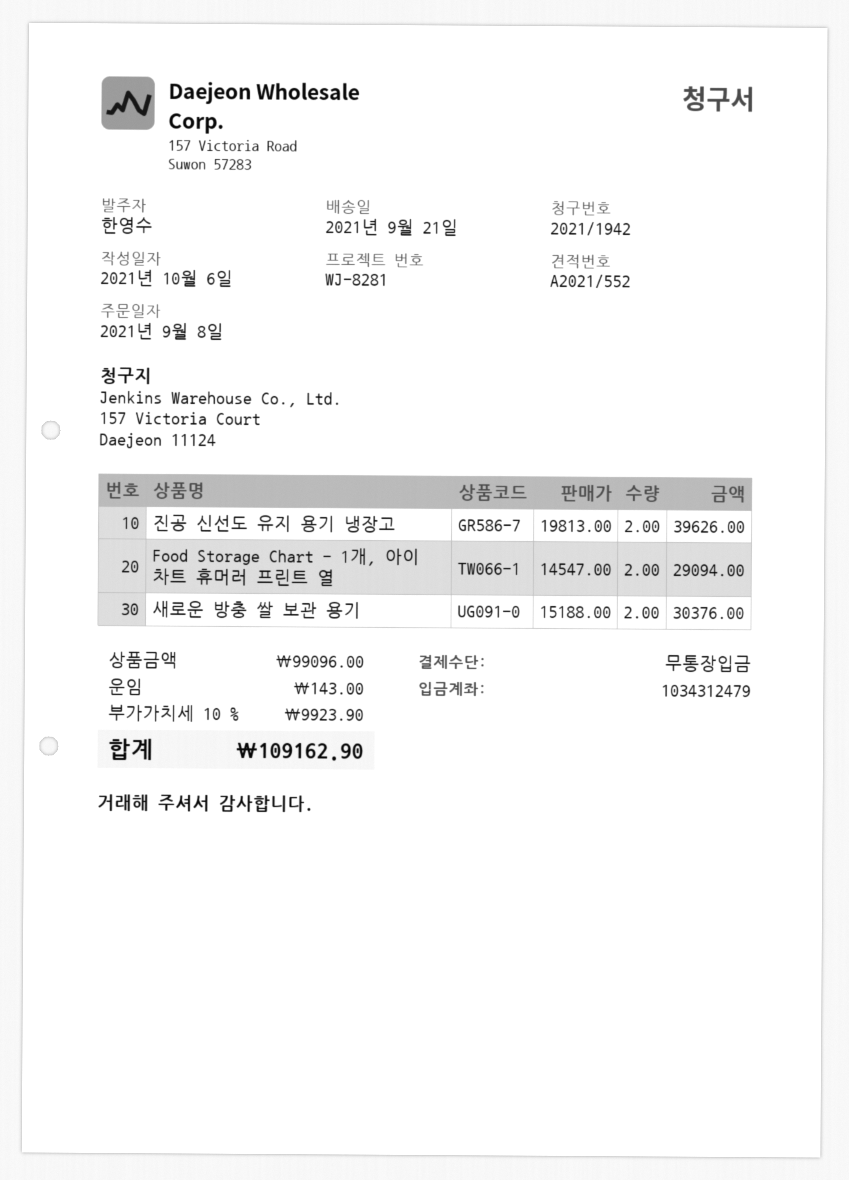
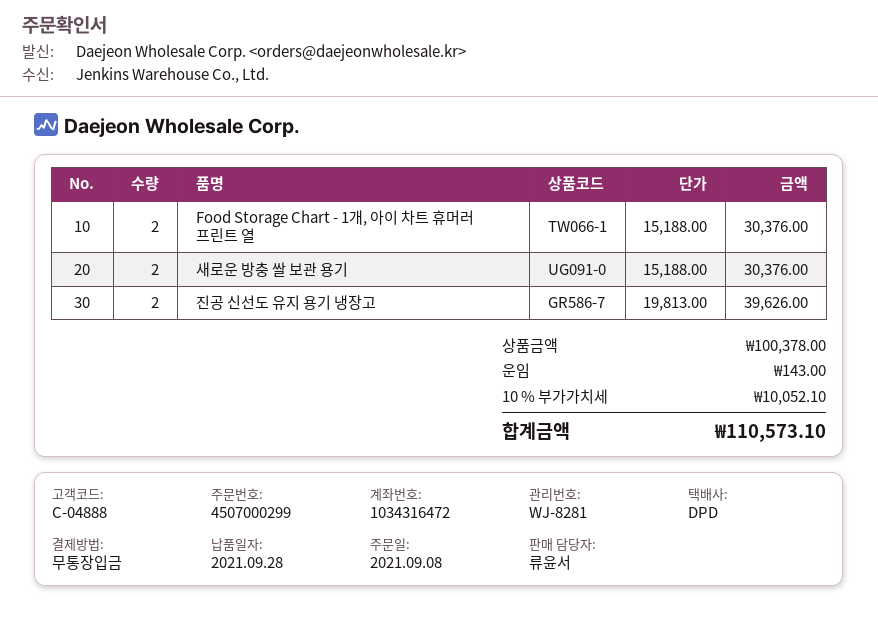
delivery date: 2021-09-21 -> 2021-09-28
bank account: 1034312479 -> 1034316472
Food Storage Chart - 1개, 아이 차트 휴머러 프린트 열: 2 x 14547.00 = 29094.00 -> 2 x 15188.00 = 30376.00
subtotal: 99096.00 -> 100378.00
tax: 10% = 9923.90 -> 10% = 10052.10
total: 109162.90 -> 110573.10

